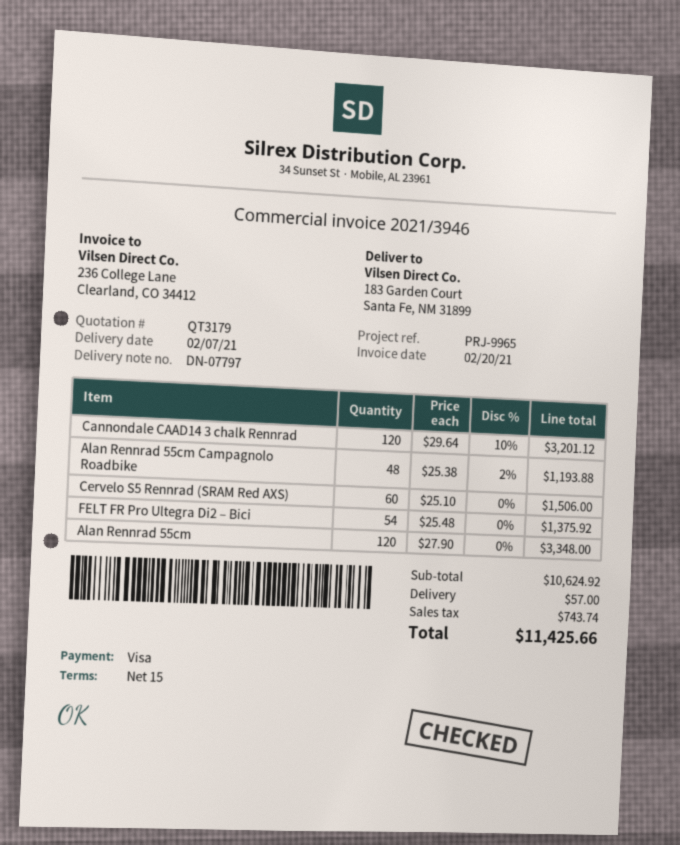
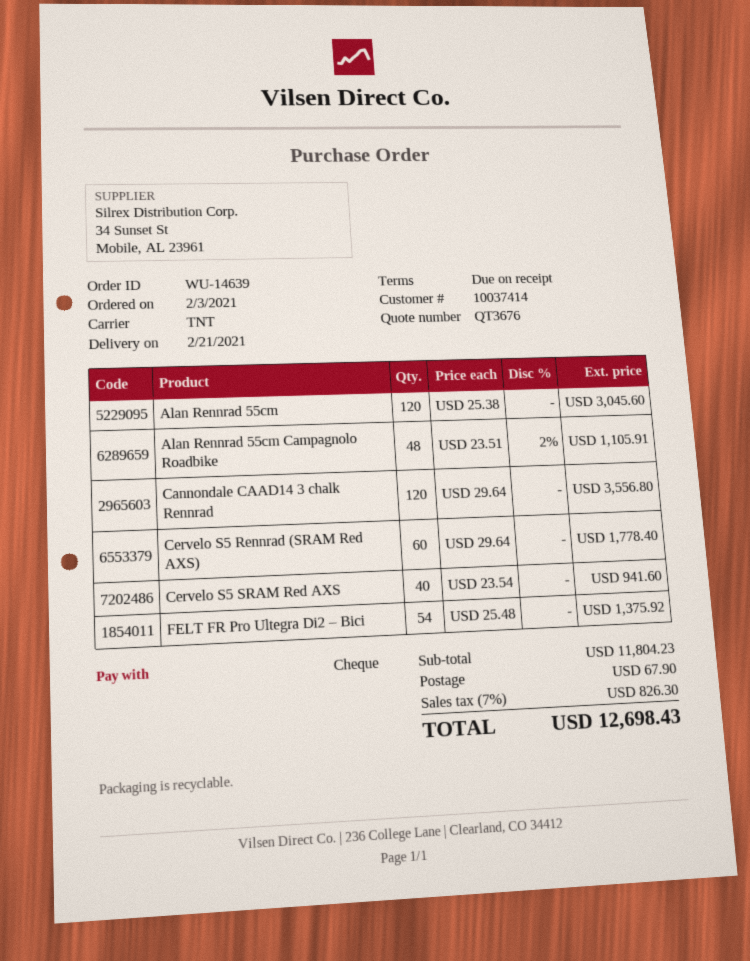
quote number: QT3179 -> QT3676
delivery date: 2021-02-07 -> 2021-02-21
payment terms: 15 days -> on receipt
payment method: Visa -> cheque
Cannondale CAAD14 3 chalk Rennrad: 120 x 29.64 - 10% = 3201.12 -> 120 x 29.64 = 3556.80
Alan Rennrad 55cm Campagnolo Roadbike: 48 x 25.38 - 2% = 1193.88 -> 48 x 23.51 - 2% = 1105.91
Cervelo S5 Rennrad (SRAM Red AXS): 60 x 25.10 = 1506.00 -> 60 x 29.64 = 1778.40
Alan Rennrad 55cm: 120 x 27.90 = 3348.00 -> 120 x 25.38 = 3045.60
Cervelo S5 SRAM Red AXS: none -> 40 x 23.54 = 941.60
subtotal: 10624.92 -> 11804.23
shipping: 57.00 -> 67.90
tax: 743.74 -> 826.30
total: 11425.66 -> 12698.43

